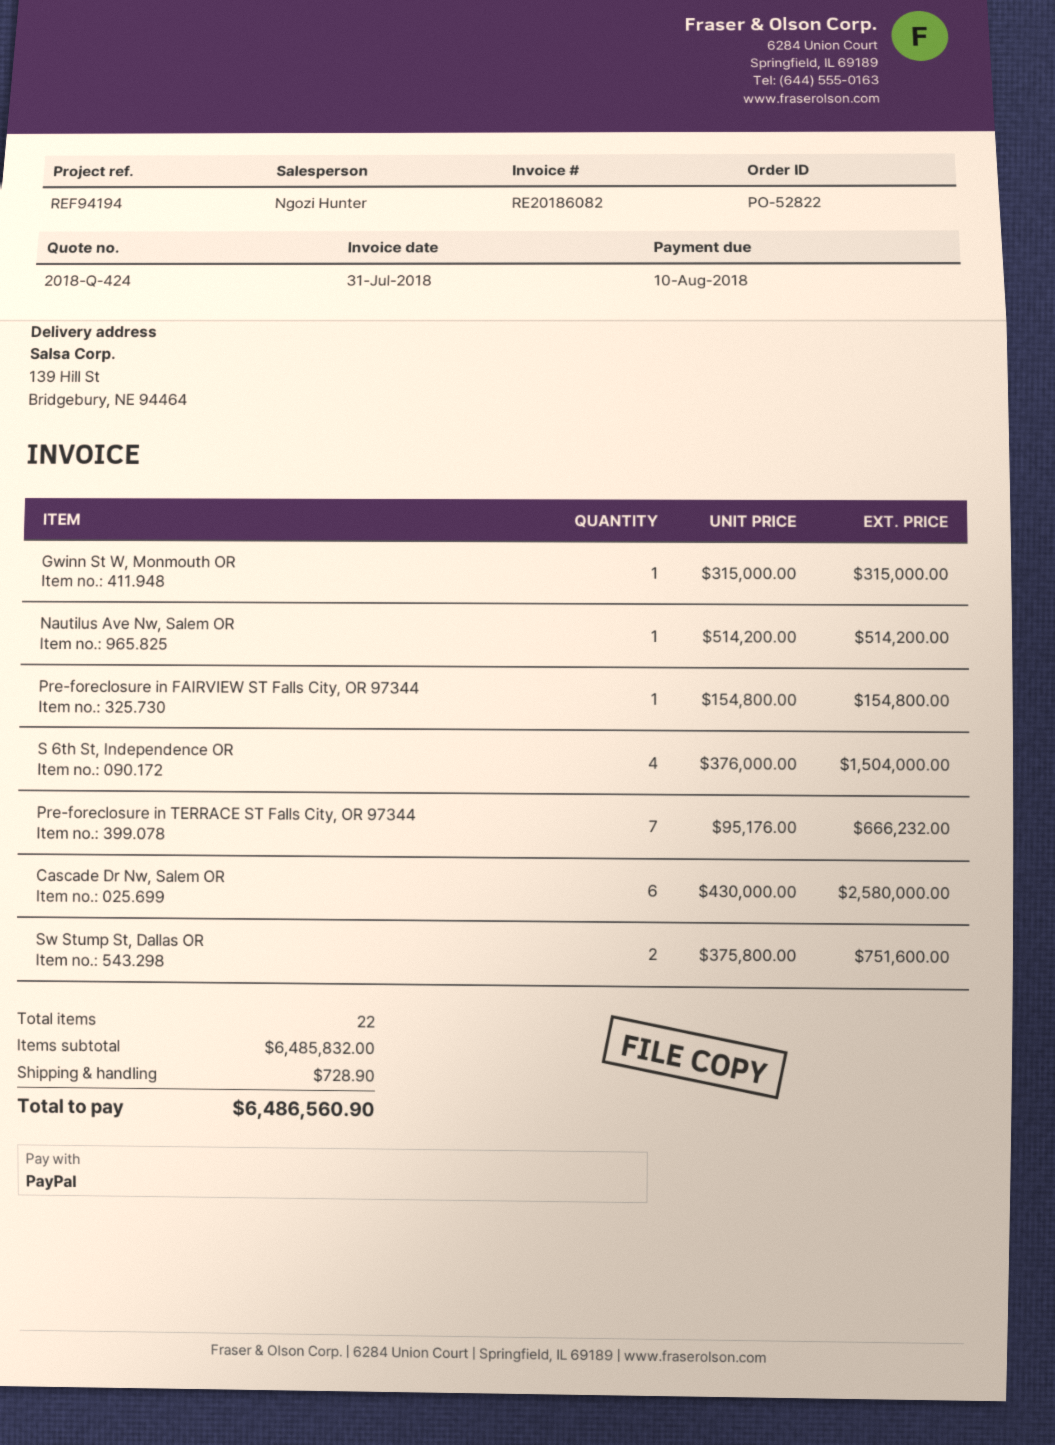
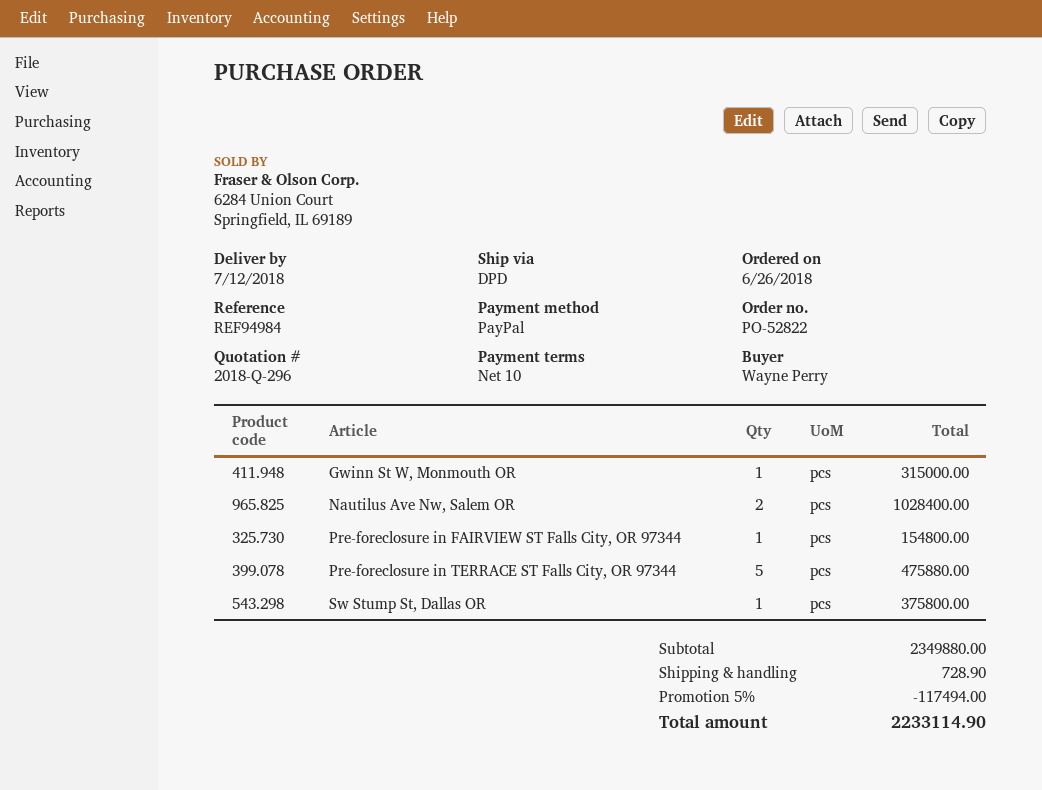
quote number: 2018-Q-424 -> 2018-Q-296
reference: REF94194 -> REF94984
Nautilus Ave Nw, Salem OR: 1 for 514200.00 -> 2 for 1028400.00
S 6th St, Independence OR: 4 for 1504000.00 -> none
Pre-foreclosure in TERRACE ST Falls City, OR 97344: 7 for 666232.00 -> 5 for 475880.00
Cascade Dr Nw, Salem OR: 6 for 2580000.00 -> none
Sw Stump St, Dallas OR: 2 for 751600.00 -> 1 for 375800.00
subtotal: 6485832.00 -> 2349880.00
discount: none -> 5% = 117494.00
total: 6486560.90 -> 2233114.90

